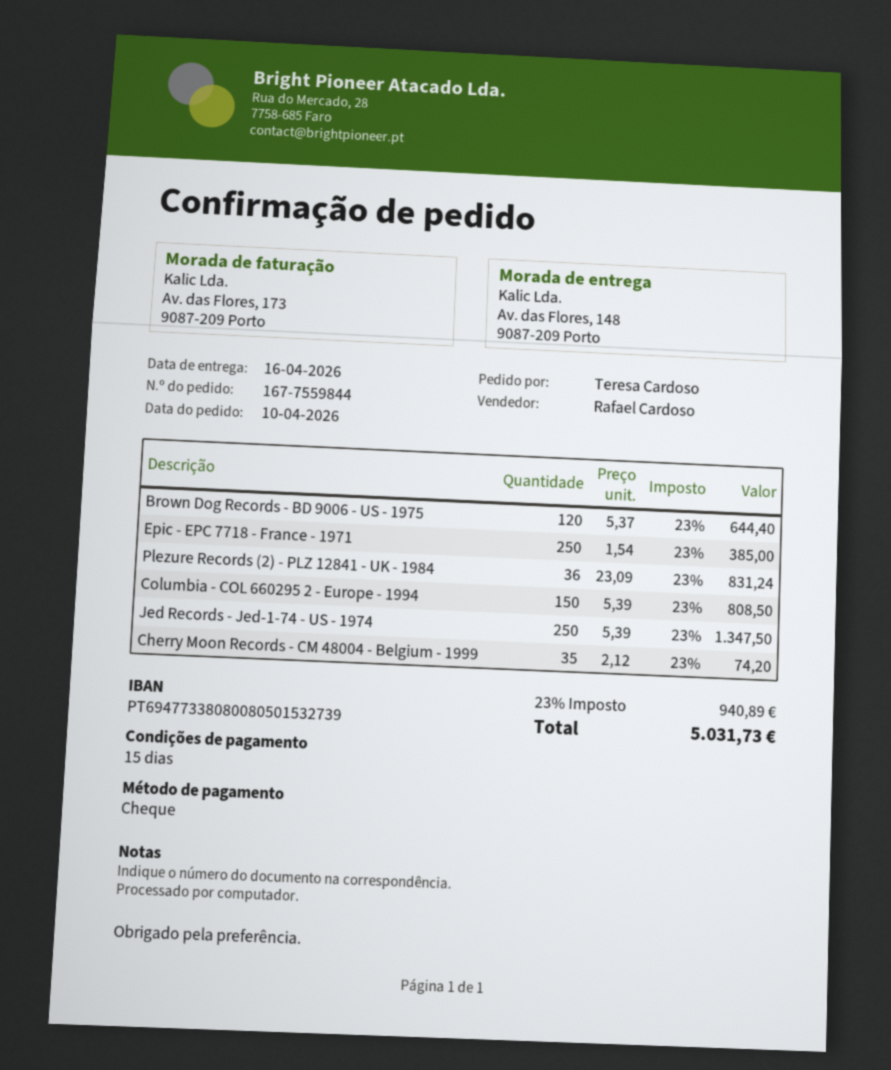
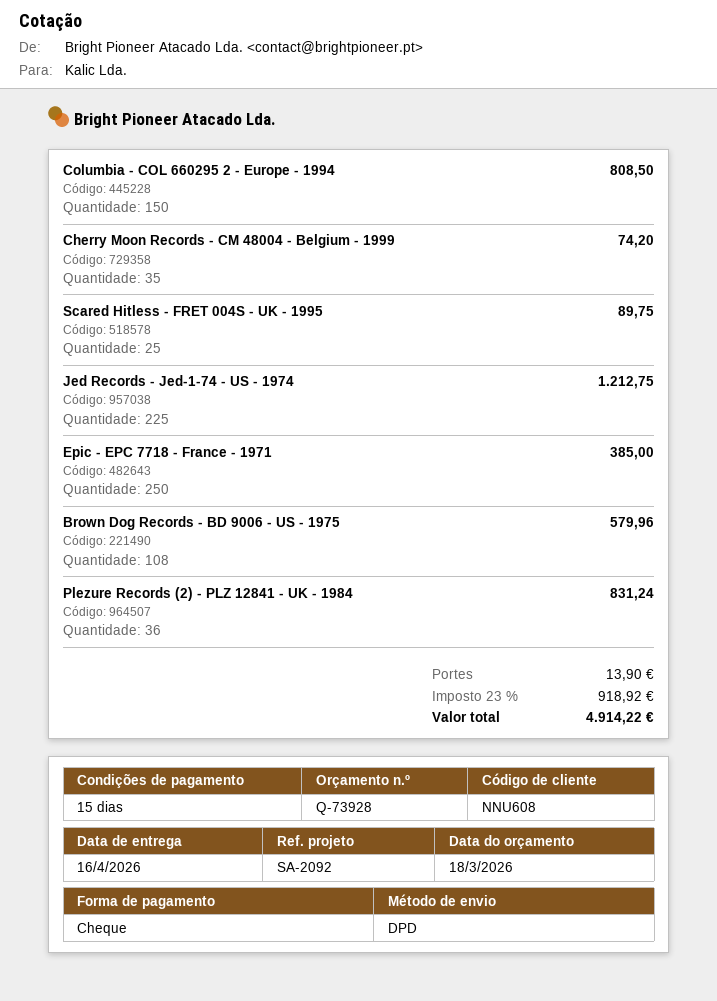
Brown Dog Records - BD 9006 - US - 1975: 120 for 644.40 -> 108 for 579.96
Jed Records - Jed-1-74 - US - 1974: 250 for 1347.50 -> 225 for 1212.75
Scared Hitless - FRET 004S - UK - 1995: none -> 25 for 89.75
shipping: none -> 13.90
tax: 23% = 940.89 -> 23% = 918.92
total: 5031.73 -> 4914.22

